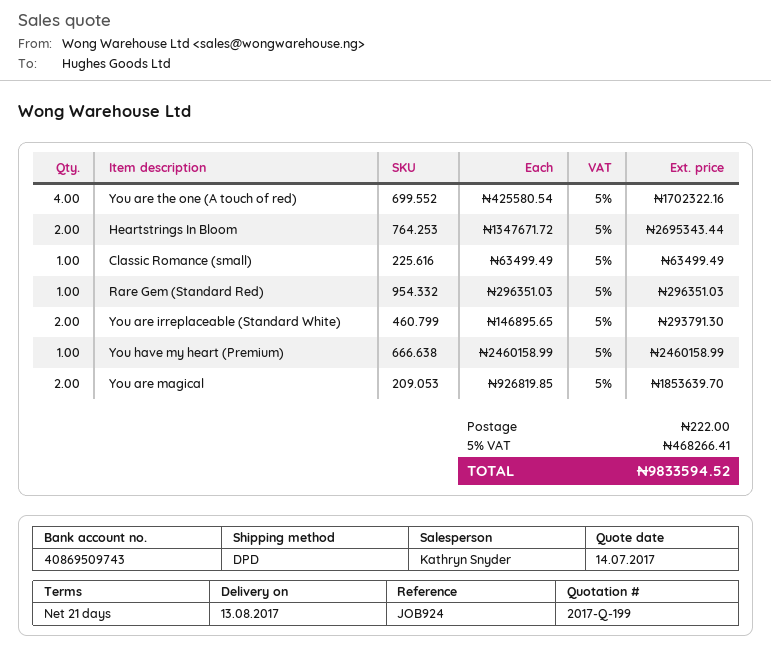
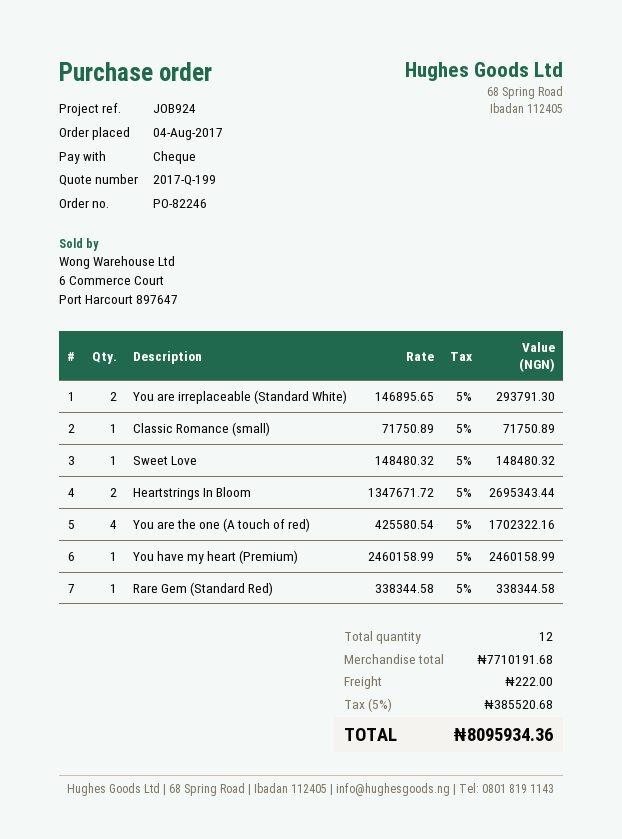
Classic Romance (small): 1 x 63499.49 = 63499.49 -> 1 x 71750.89 = 71750.89
Rare Gem (Standard Red): 1 x 296351.03 = 296351.03 -> 1 x 338344.58 = 338344.58
You are magical: 2 x 926819.85 = 1853639.70 -> none
Sweet Love: none -> 1 x 148480.32 = 148480.32
tax: 5% = 468266.41 -> 5% = 385520.68
total: 9833594.52 -> 8095934.36

